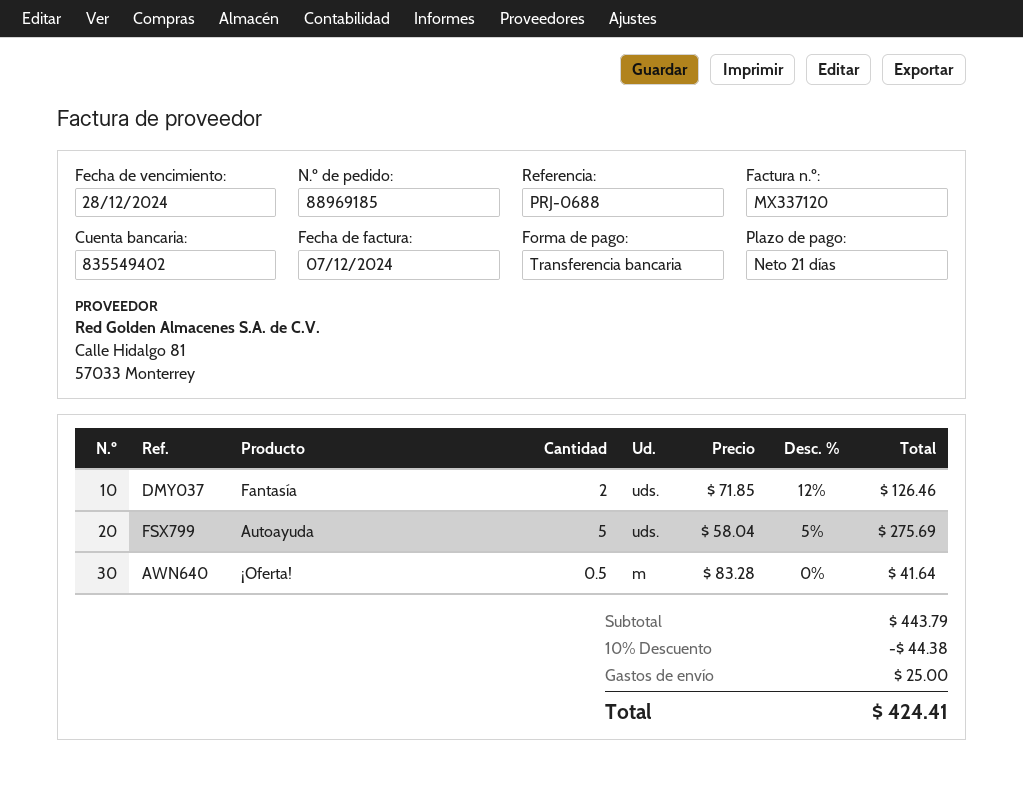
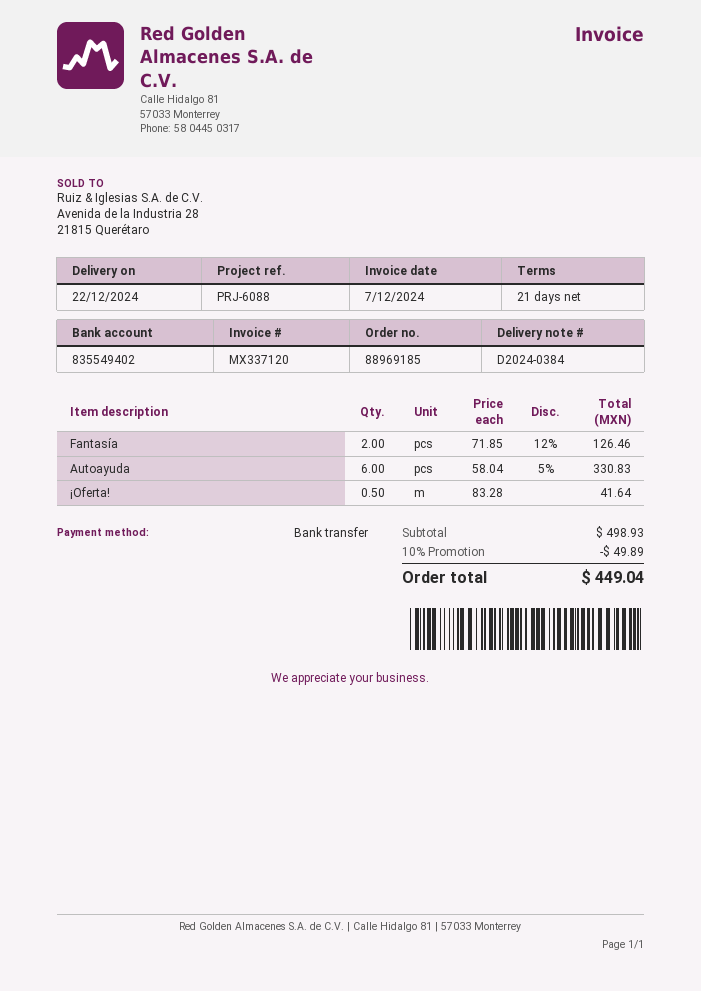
reference: PRJ-0688 -> PRJ-6088
Autoayuda: 5 x 58.04 - 5% = 275.69 -> 6 x 58.04 - 5% = 330.83
subtotal: 443.79 -> 498.93
discount: 10% = 44.38 -> 10% = 49.89
shipping: 25.00 -> none
total: 424.41 -> 449.04

